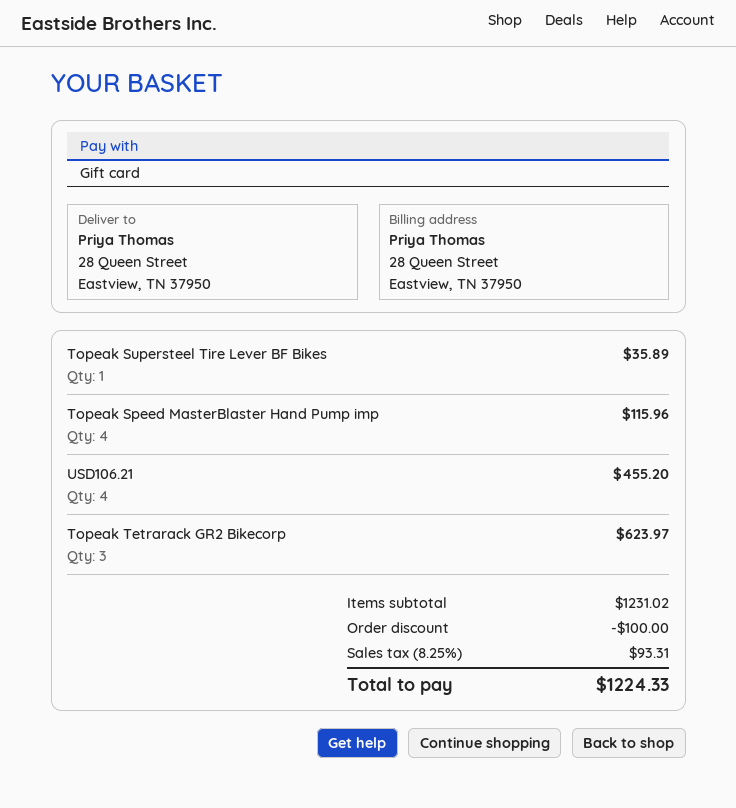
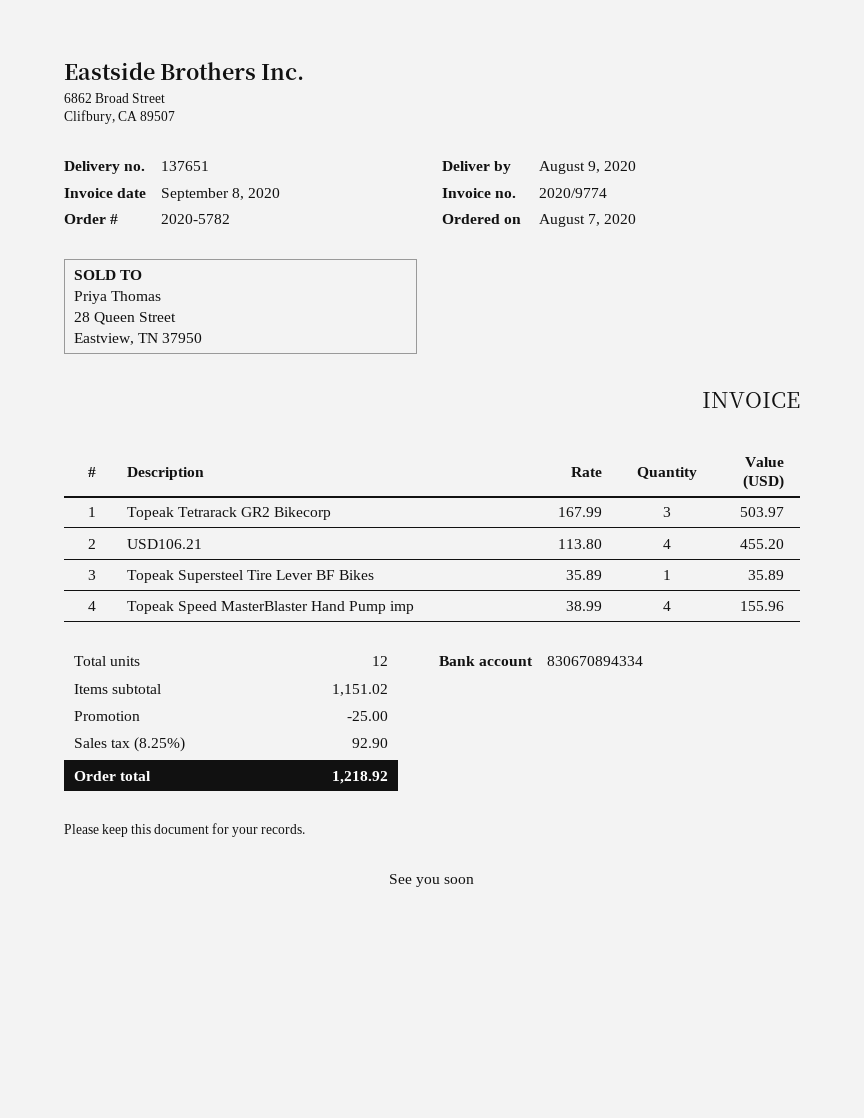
Topeak Speed MasterBlaster Hand Pump imp: 4 for 115.96 -> 4 for 155.96
Topeak Tetrarack GR2 Bikecorp: 3 for 623.97 -> 3 for 503.97
subtotal: 1231.02 -> 1151.02
discount: 100.00 -> 25.00
tax: 8.25% = 93.31 -> 8.25% = 92.90
total: 1224.33 -> 1218.92

